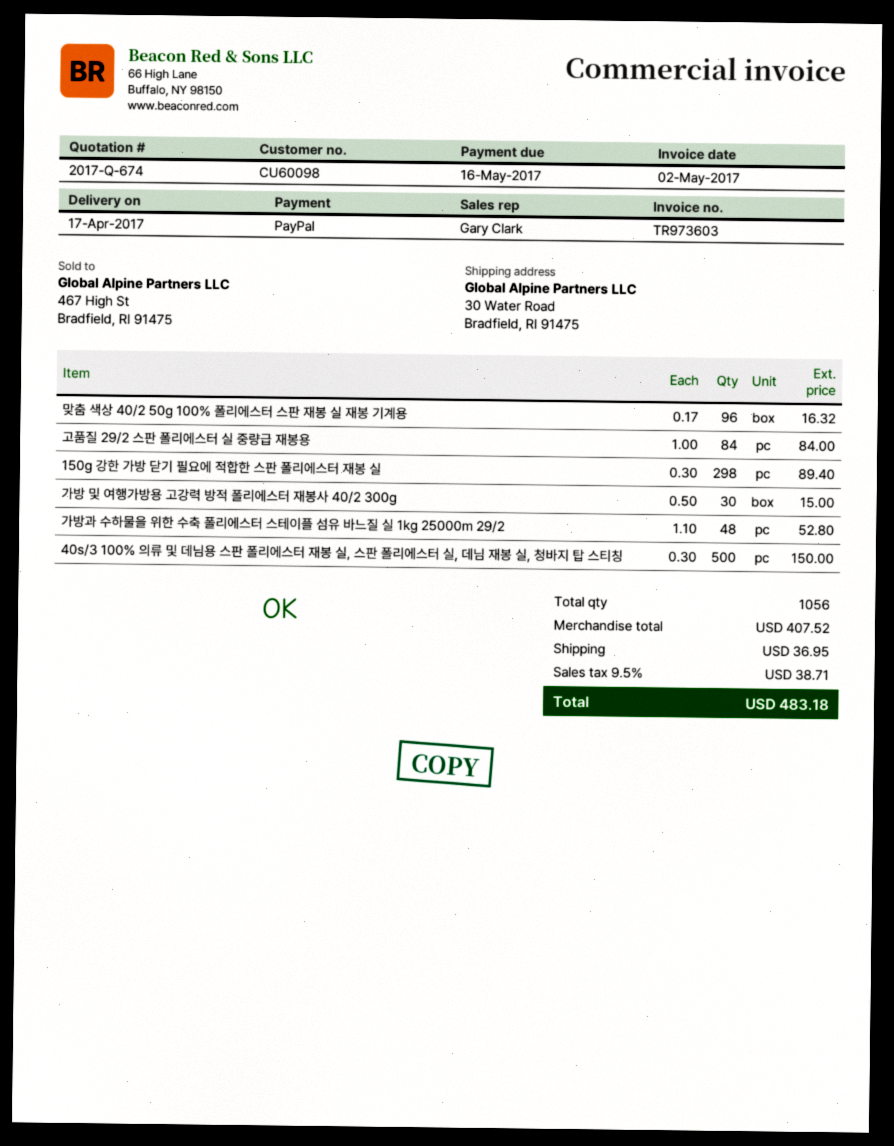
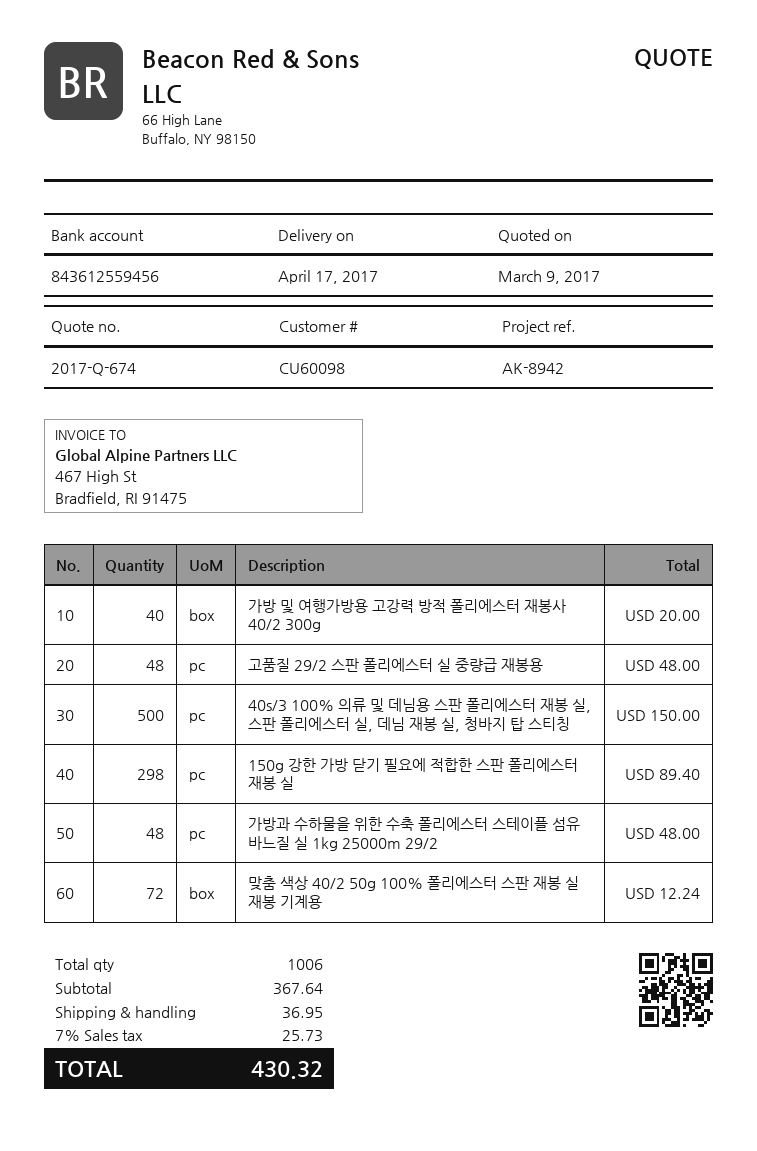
맞춤 색상 40/2 50g 100% 폴리에스터 스판 재봉 실 재봉 기계용: 96 for 16.32 -> 72 for 12.24
고품질 29/2 스판 폴리에스터 실 중량급 재봉용: 84 for 84.00 -> 48 for 48.00
가방 및 여행가방용 고강력 방적 폴리에스터 재봉사 40/2 300g: 30 for 15.00 -> 40 for 20.00
가방과 수하물을 위한 수축 폴리에스터 스테이플 섬유 바느질 실 1kg 25000m 29/2: 48 for 52.80 -> 48 for 48.00
total quantity: 1056 -> 1006
subtotal: 407.52 -> 367.64
tax: 9.5% = 38.71 -> 7% = 25.73
total: 483.18 -> 430.32

